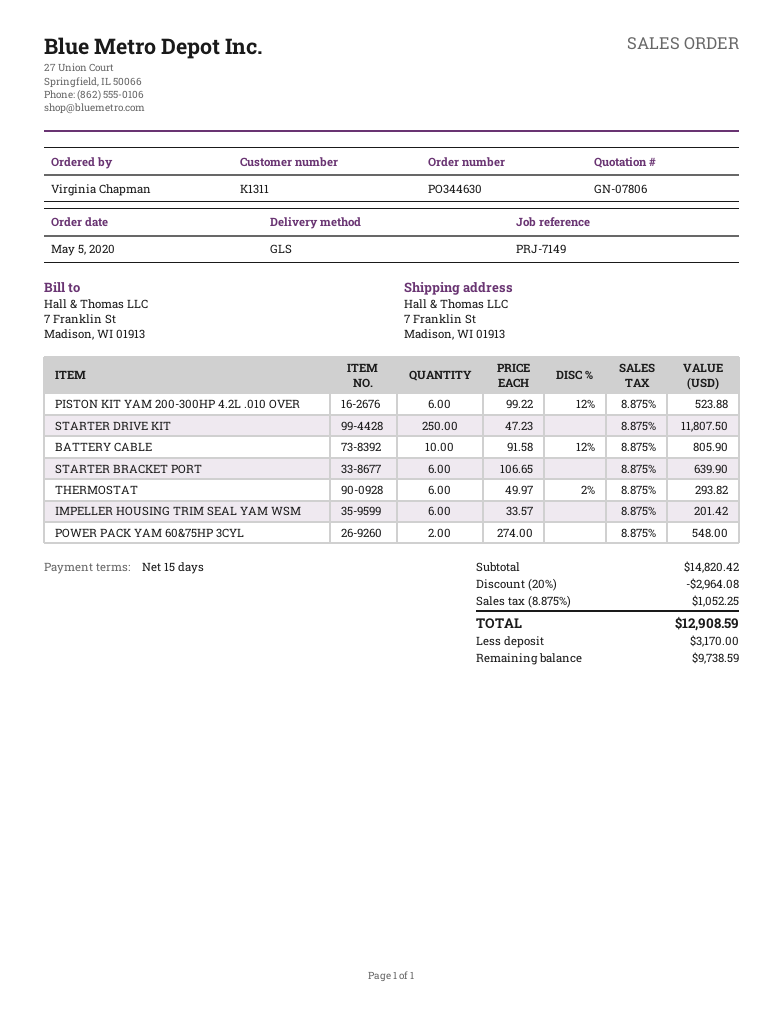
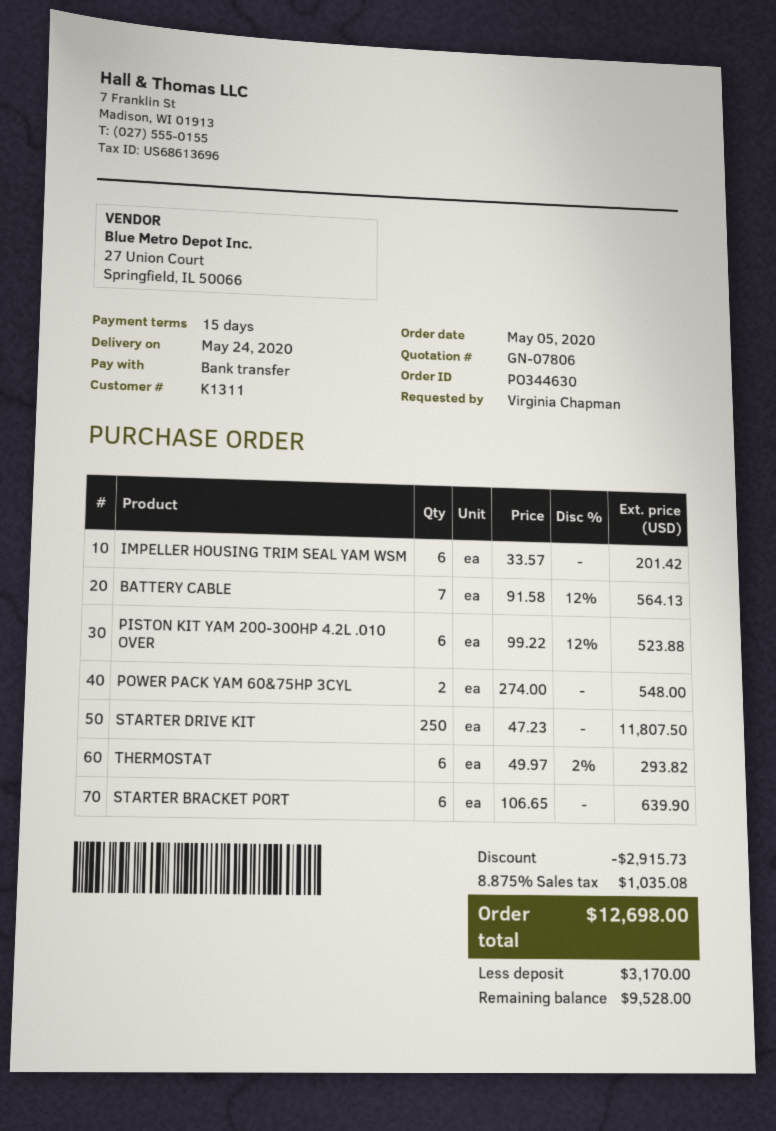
BATTERY CABLE: 10 x 91.58 - 12% = 805.90 -> 7 x 91.58 - 12% = 564.13
discount: 2964.08 -> 2915.73
tax: 8.875% = 1052.25 -> 8.875% = 1035.08
total: 12908.59 -> 12698.00
balance: 9738.59 -> 9528.00

